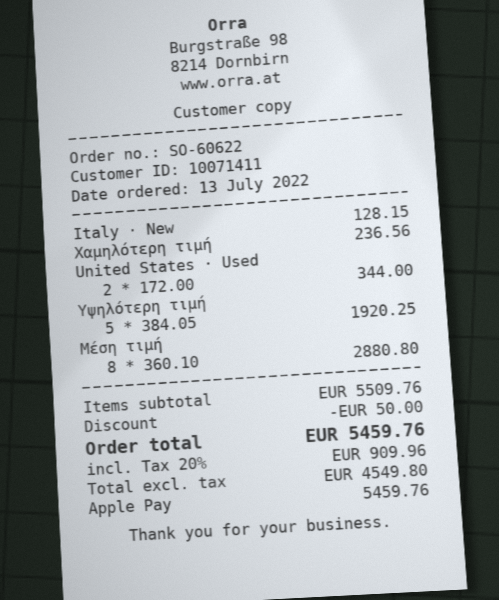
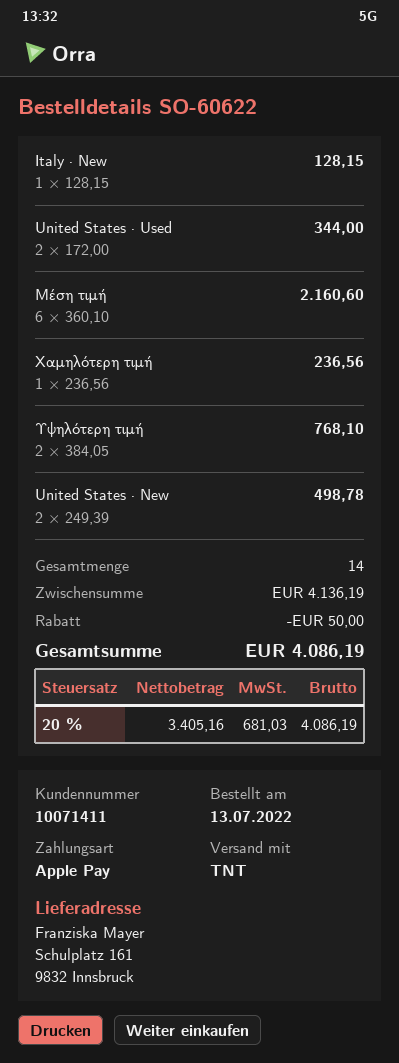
Υψηλότερη τιμή: 5 x 384.05 = 1920.25 -> 2 x 384.05 = 768.10
Μέση τιμή: 8 x 360.10 = 2880.80 -> 6 x 360.10 = 2160.60
United States · New: none -> 2 x 249.39 = 498.78
subtotal: 5509.76 -> 4136.19
net: 4549.80 -> 3405.16
tax: 20% = 909.96 -> 20% = 681.03
total: 5459.76 -> 4086.19

